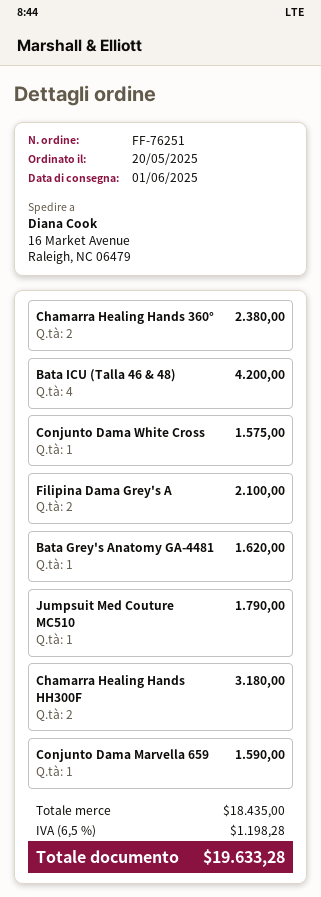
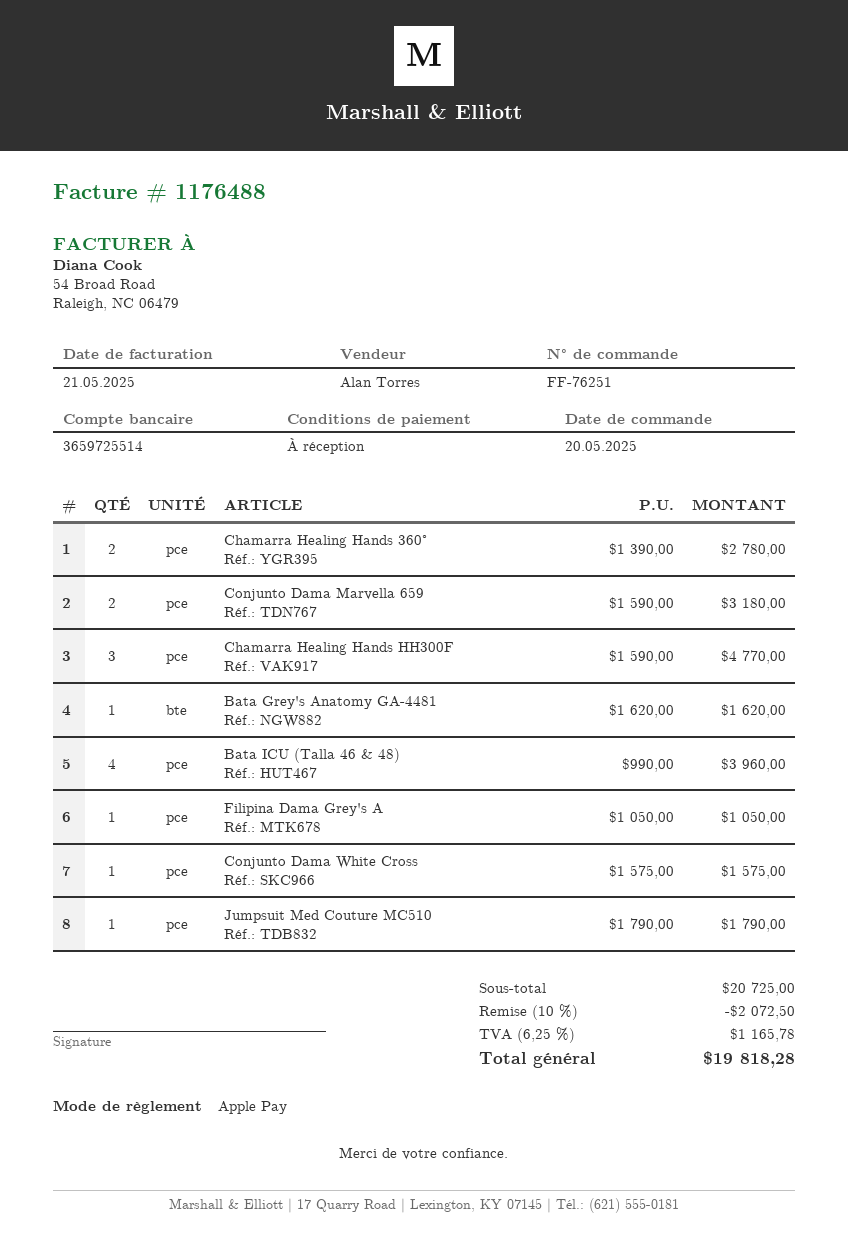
Chamarra Healing Hands 360°: 2 for 2380.00 -> 2 for 2780.00
Bata ICU (Talla 46 & 48): 4 for 4200.00 -> 4 for 3960.00
Filipina Dama Grey's A: 2 for 2100.00 -> 1 for 1050.00
Chamarra Healing Hands HH300F: 2 for 3180.00 -> 3 for 4770.00
Conjunto Dama Marvella 659: 1 for 1590.00 -> 2 for 3180.00
subtotal: 18435.00 -> 20725.00
discount: none -> 10% = 2072.50
tax: 6.5% = 1198.28 -> 6.25% = 1165.78
total: 19633.28 -> 19818.28

